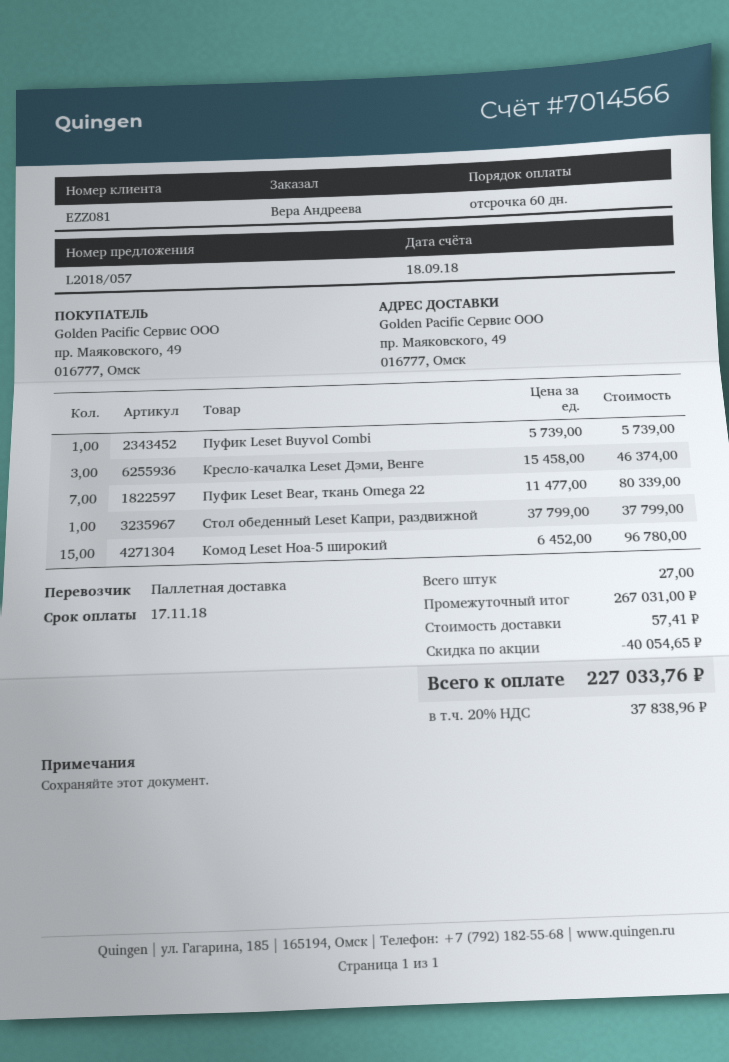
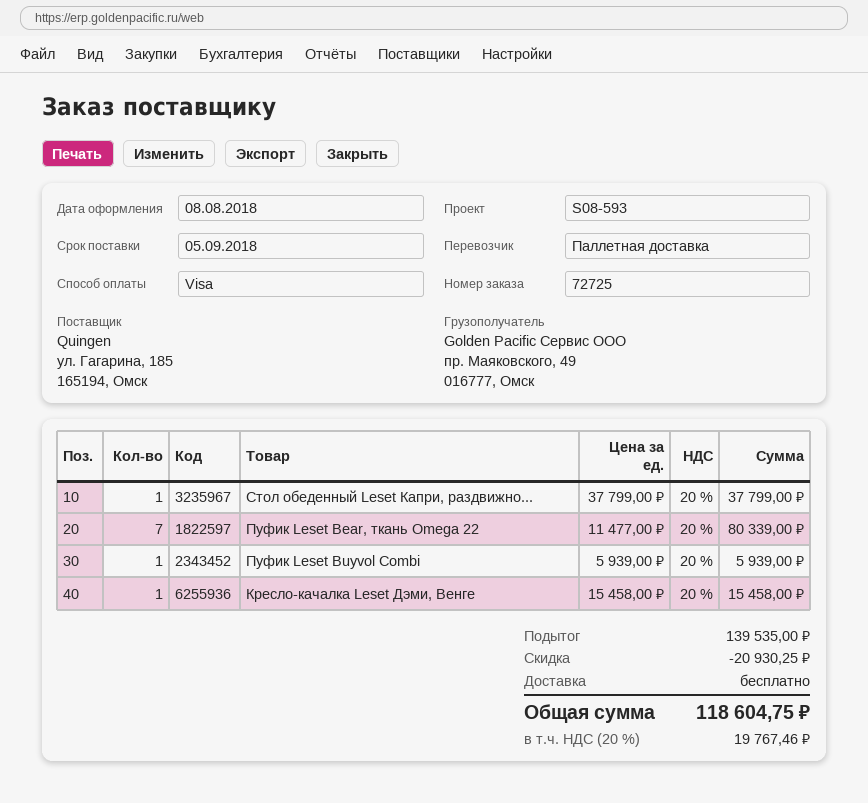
Пуфик Leset Buyvol Combi: 1 x 5739.00 = 5739.00 -> 1 x 5939.00 = 5939.00
Кресло-качалка Leset Дэми, Венге: 3 x 15458.00 = 46374.00 -> 1 x 15458.00 = 15458.00
Комод Leset Ноа-5 широкий: 15 x 6452.00 = 96780.00 -> none
subtotal: 267031.00 -> 139535.00
discount: 40054.65 -> 20930.25
shipping: 57.41 -> 0.00
tax: 20% = 37838.96 -> 20% = 19767.46
total: 227033.76 -> 118604.75

